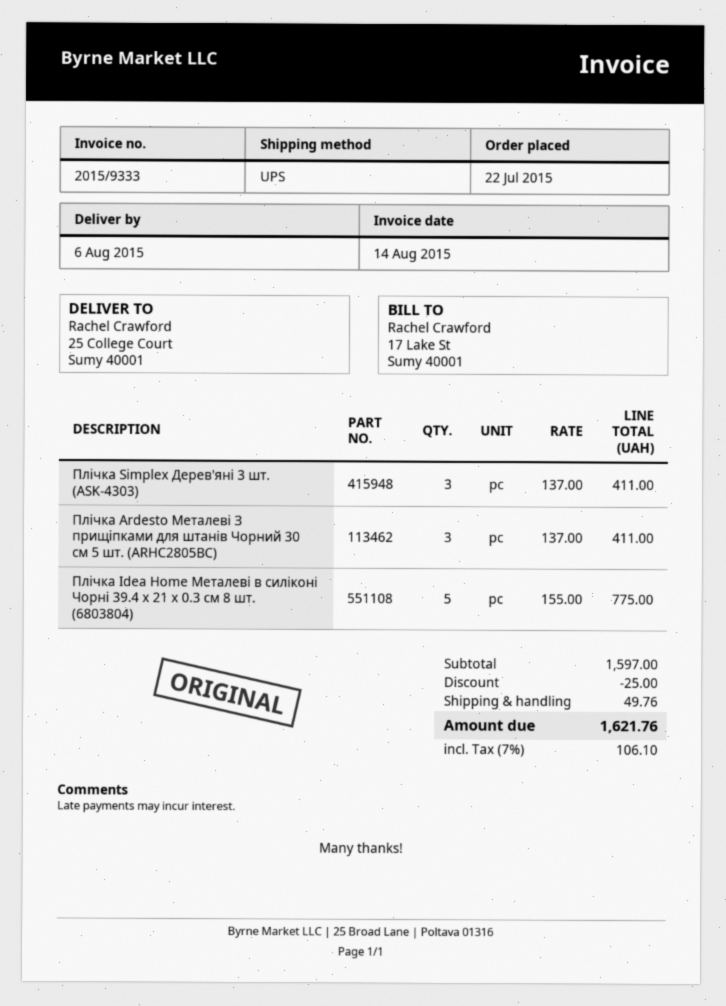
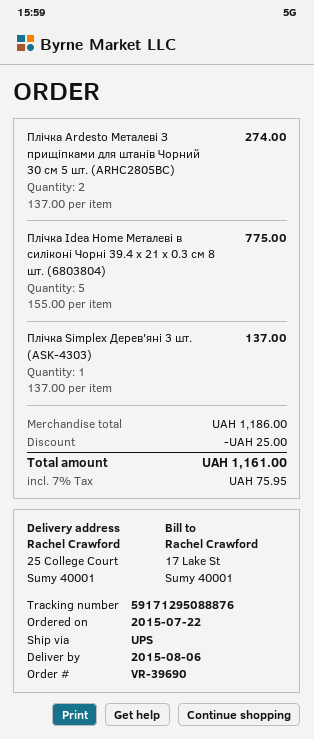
Плічка Simplex Дерев'яні 3 шт. (ASK-4303): 3 x 137.00 = 411.00 -> 1 x 137.00 = 137.00
Плічка Ardesto Металеві З прищіпками для штанів Чорний 30 см 5 шт. (ARHC2805BC): 3 x 137.00 = 411.00 -> 2 x 137.00 = 274.00
subtotal: 1597.00 -> 1186.00
shipping: 49.76 -> none
tax: 7% = 106.10 -> 7% = 75.95
total: 1621.76 -> 1161.00

